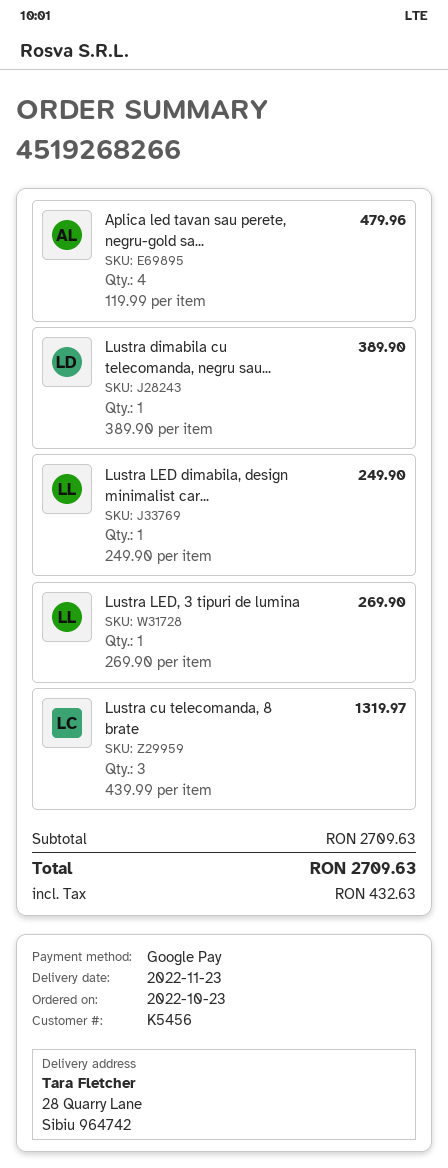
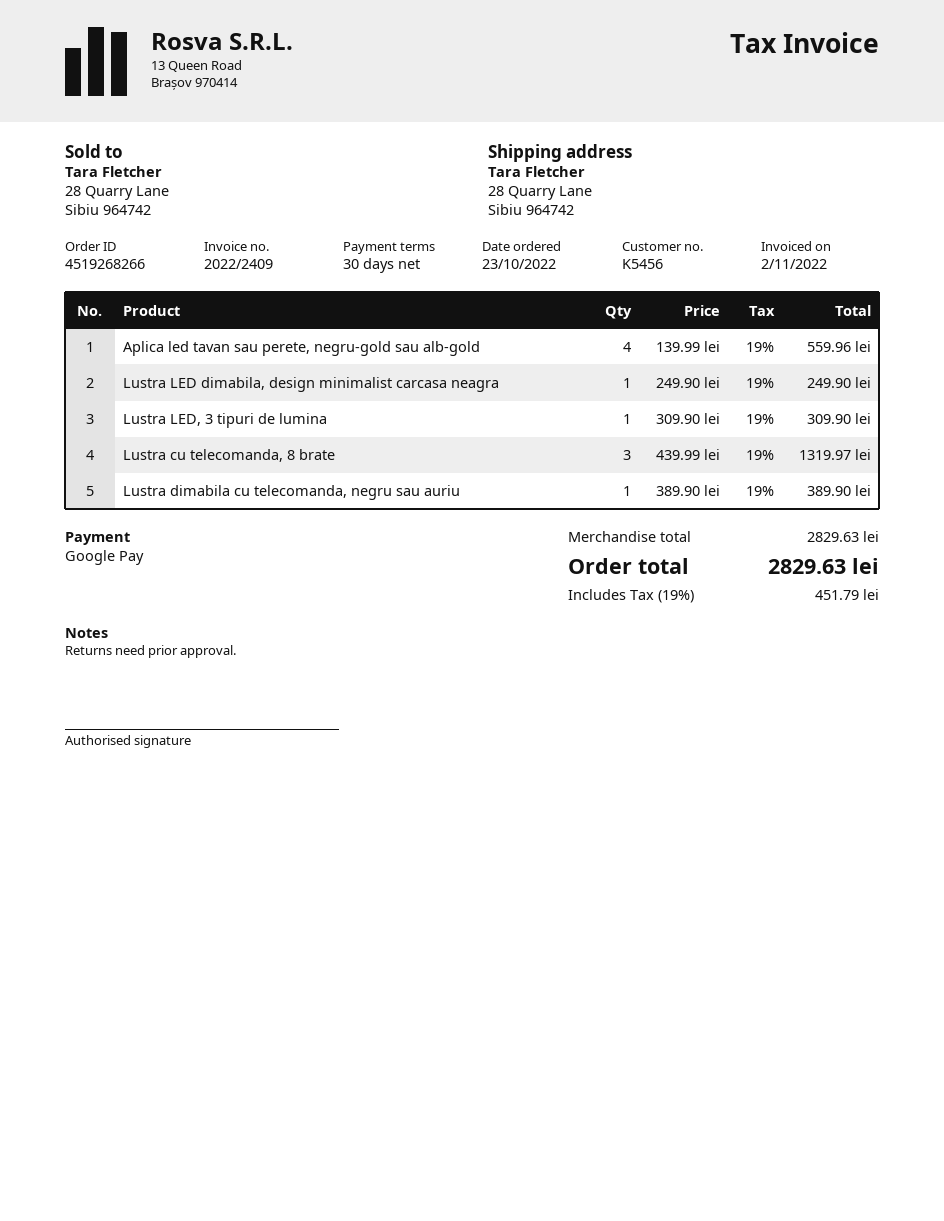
Aplica led tavan sau perete, negru-gold sa...: 4 x 119.99 = 479.96 -> 4 x 139.99 = 559.96
Lustra LED, 3 tipuri de lumina: 1 x 269.90 = 269.90 -> 1 x 309.90 = 309.90
subtotal: 2709.63 -> 2829.63
tax: 432.63 -> 451.79
total: 2709.63 -> 2829.63

